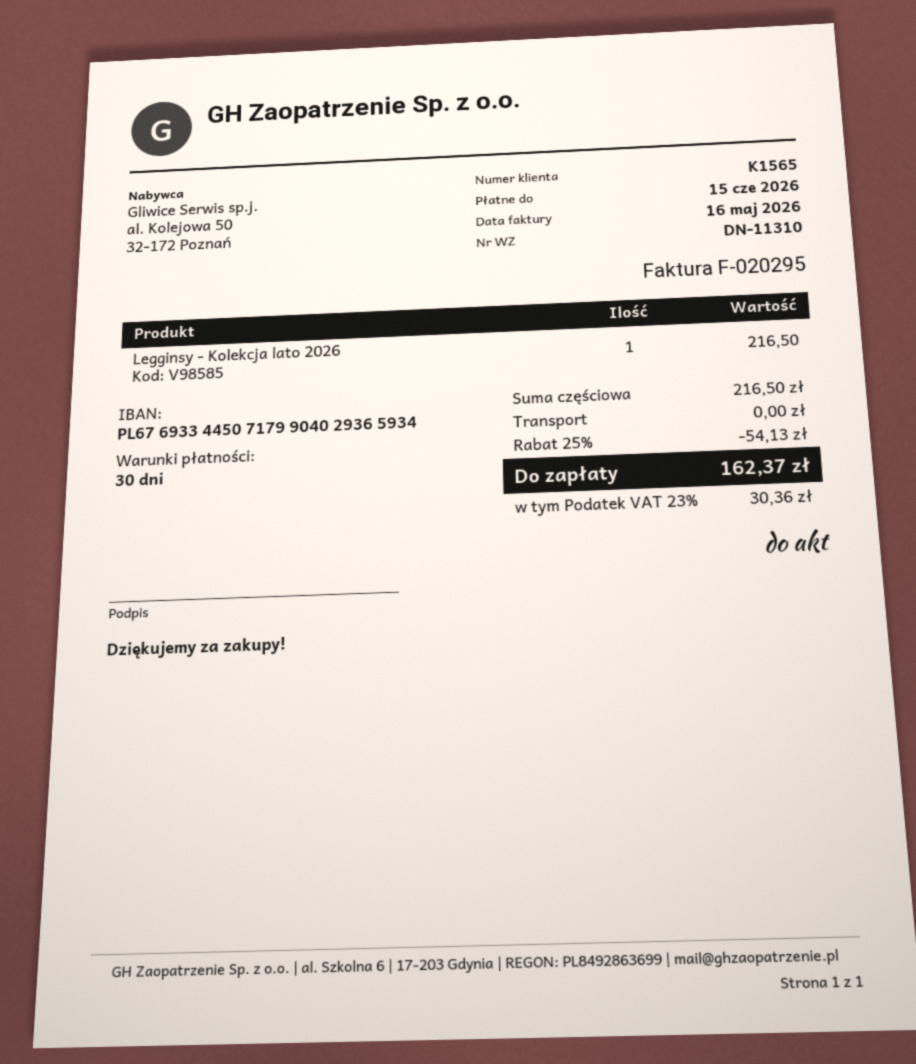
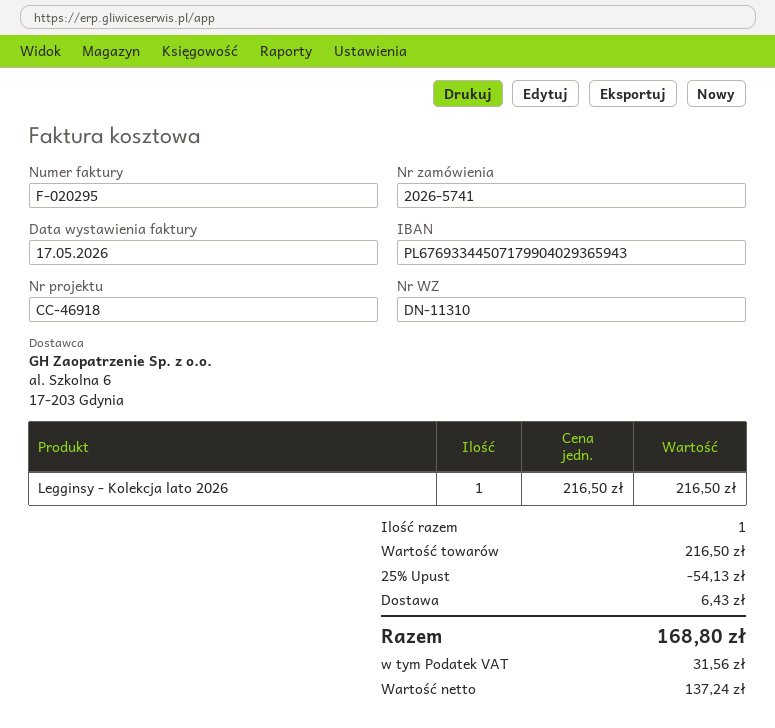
invoice date: 2026-05-16 -> 2026-05-17
bank account: PL67693344507179904029365934 -> PL67693344507179904029365943
shipping: 0.00 -> 6.43
tax: 30.36 -> 31.56
total: 162.37 -> 168.80

